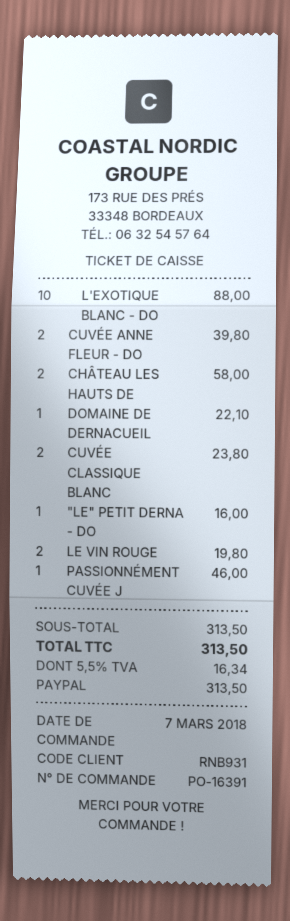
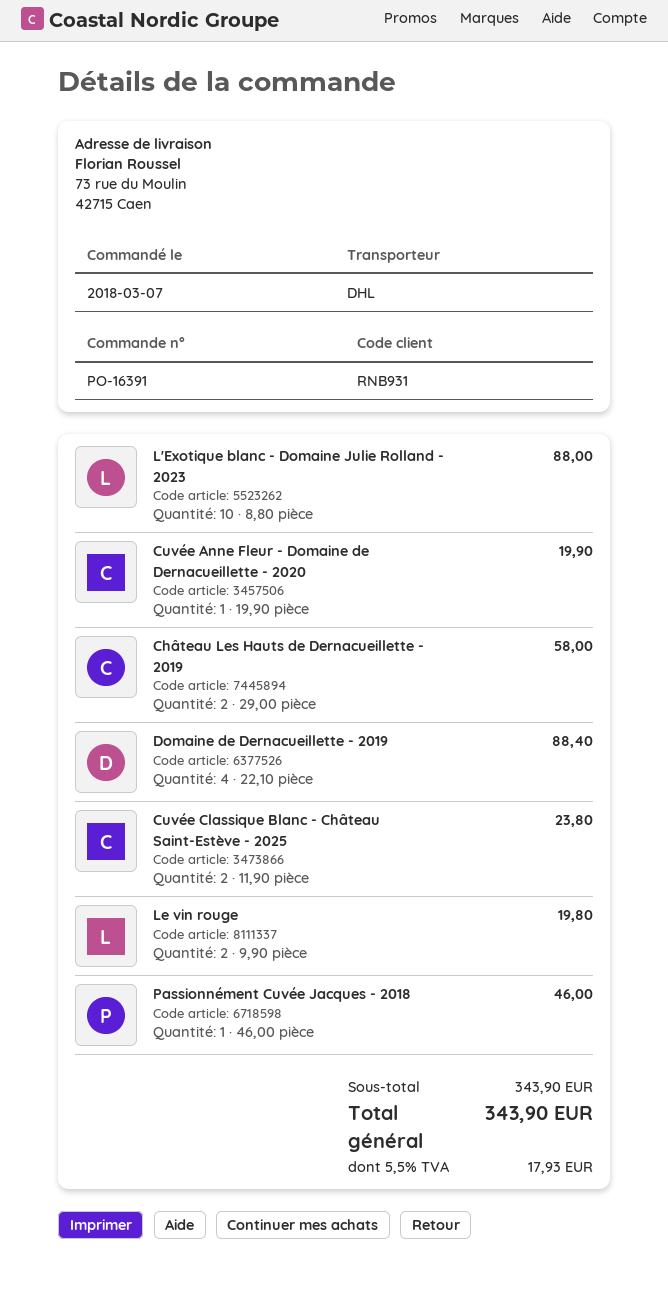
CUVÉE ANNE FLEUR - DO: 2 for 39.80 -> 1 for 19.90
DOMAINE DE DERNACUEIL: 1 for 22.10 -> 4 for 88.40
"LE" PETIT DERNA - DO: 1 for 16.00 -> none
subtotal: 313.50 -> 343.90
tax: 5.5% = 16.34 -> 5.5% = 17.93
total: 313.50 -> 343.90

